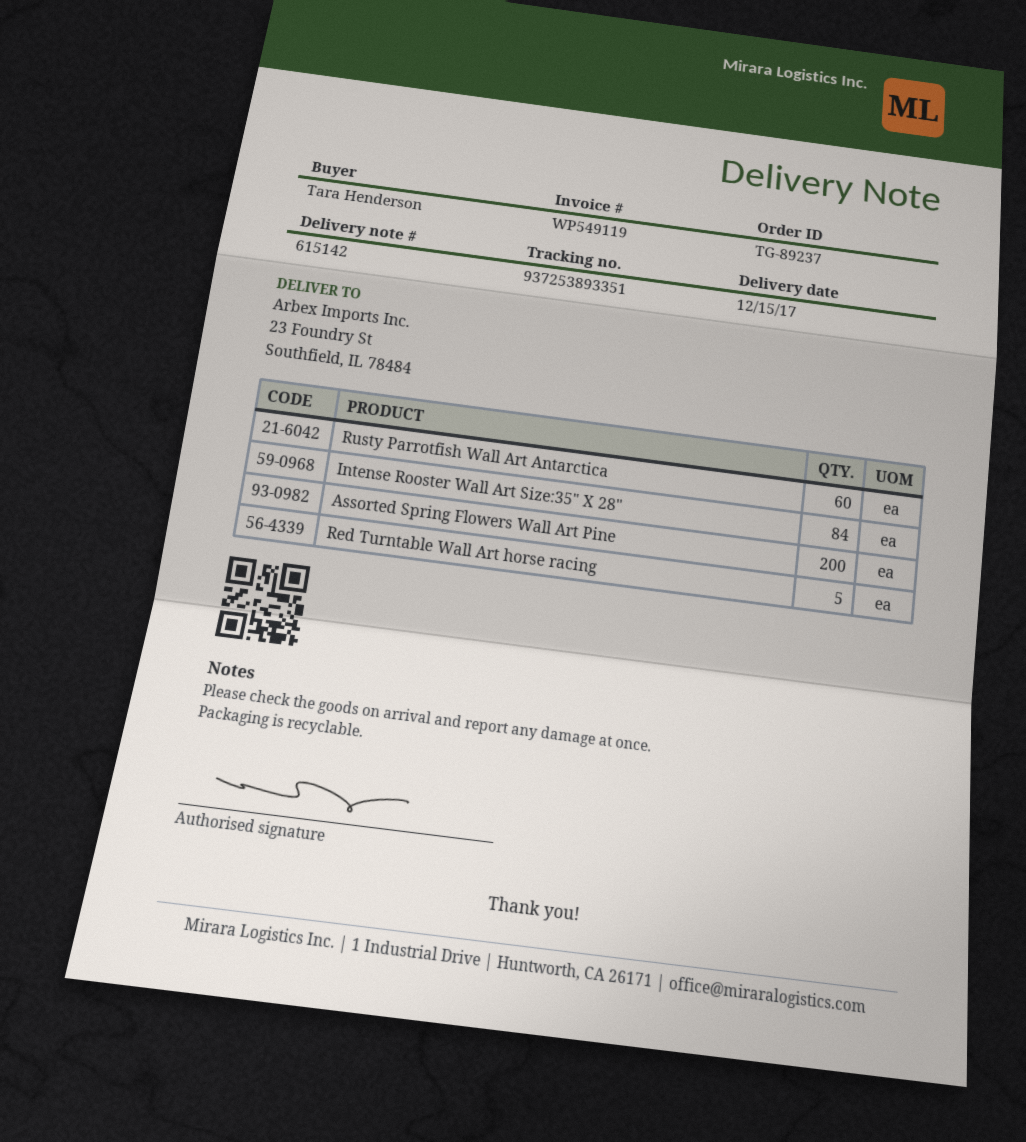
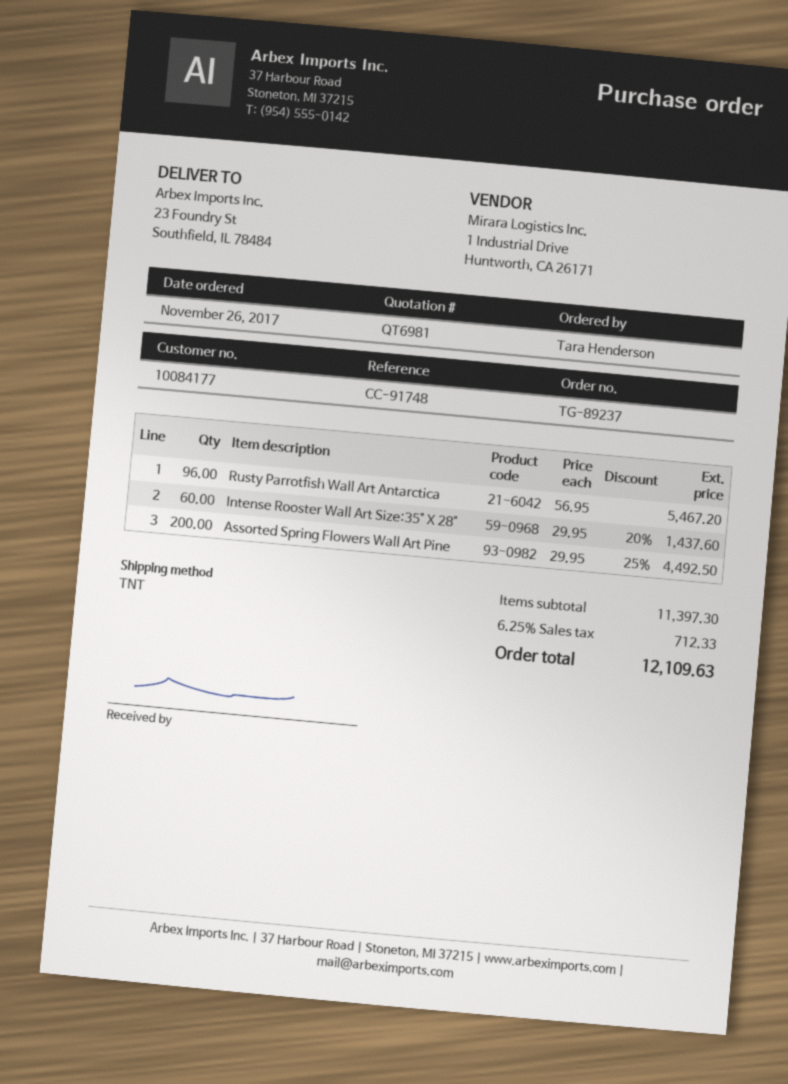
Rusty Parrotfish Wall Art Antarctica: 60 -> 96
Intense Rooster Wall Art Size:35" X 28": 84 -> 60
Red Turntable Wall Art horse racing: 5 -> none

